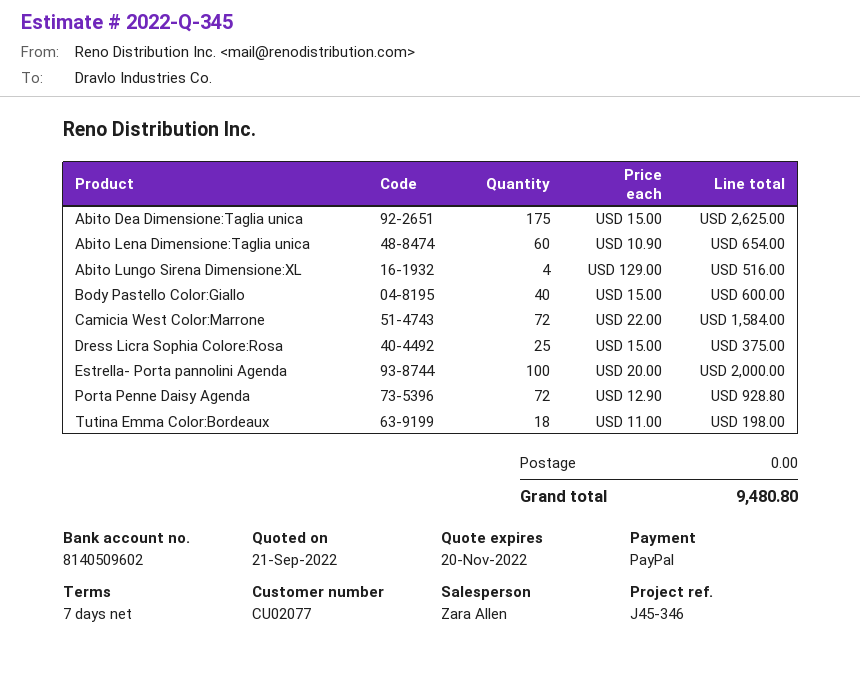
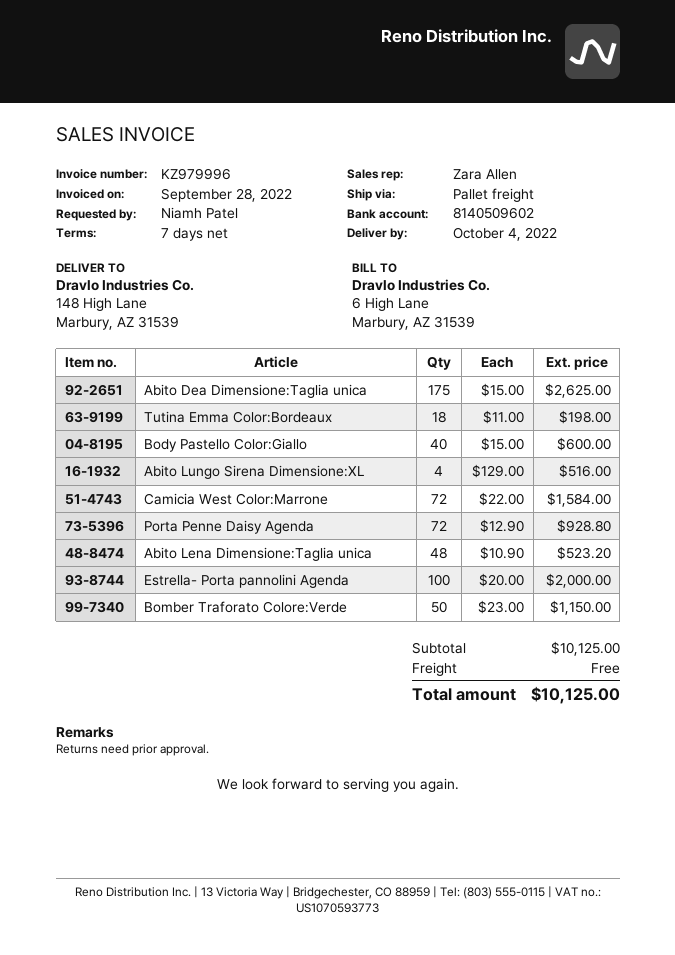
Abito Lena Dimensione:Taglia unica: 60 x 10.90 = 654.00 -> 48 x 10.90 = 523.20
Dress Licra Sophia Colore:Rosa: 25 x 15.00 = 375.00 -> none
Bomber Traforato Colore:Verde: none -> 50 x 23.00 = 1150.00
total: 9480.80 -> 10125.00

